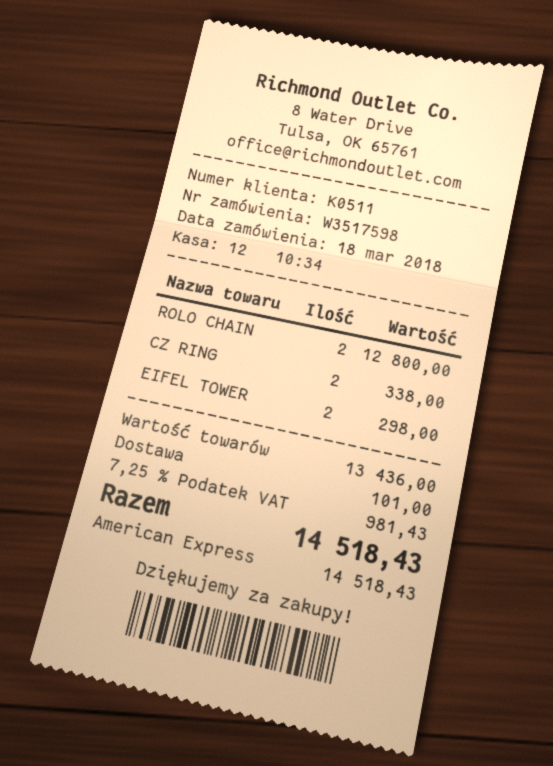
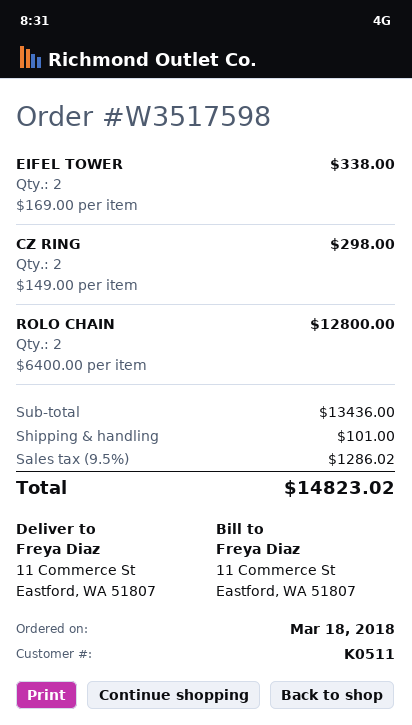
CZ RING: 2 for 338.00 -> 2 for 298.00
EIFEL TOWER: 2 for 298.00 -> 2 for 338.00
tax: 7.25% = 981.43 -> 9.5% = 1286.02
total: 14518.43 -> 14823.02

